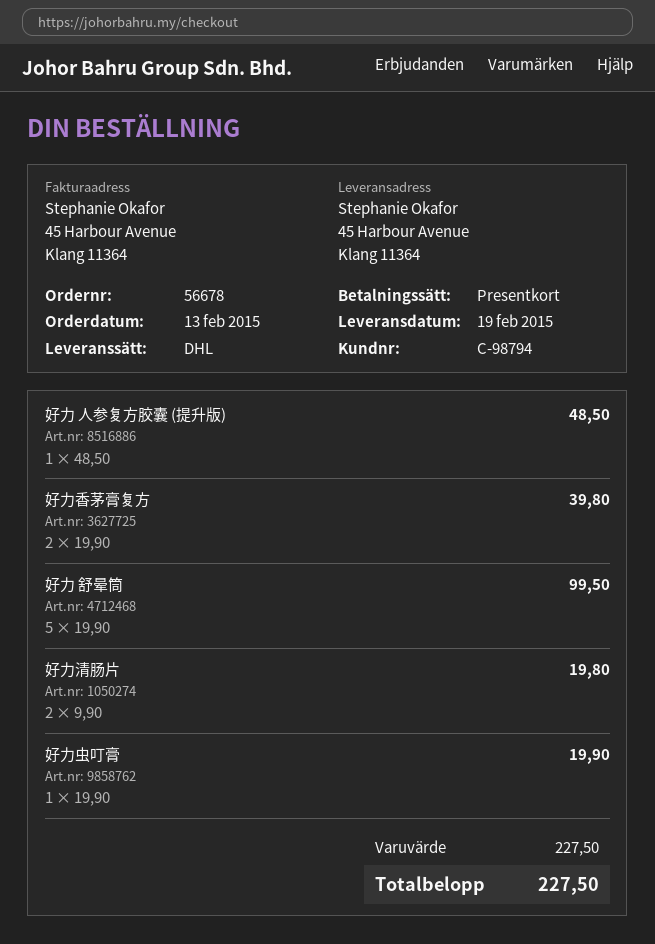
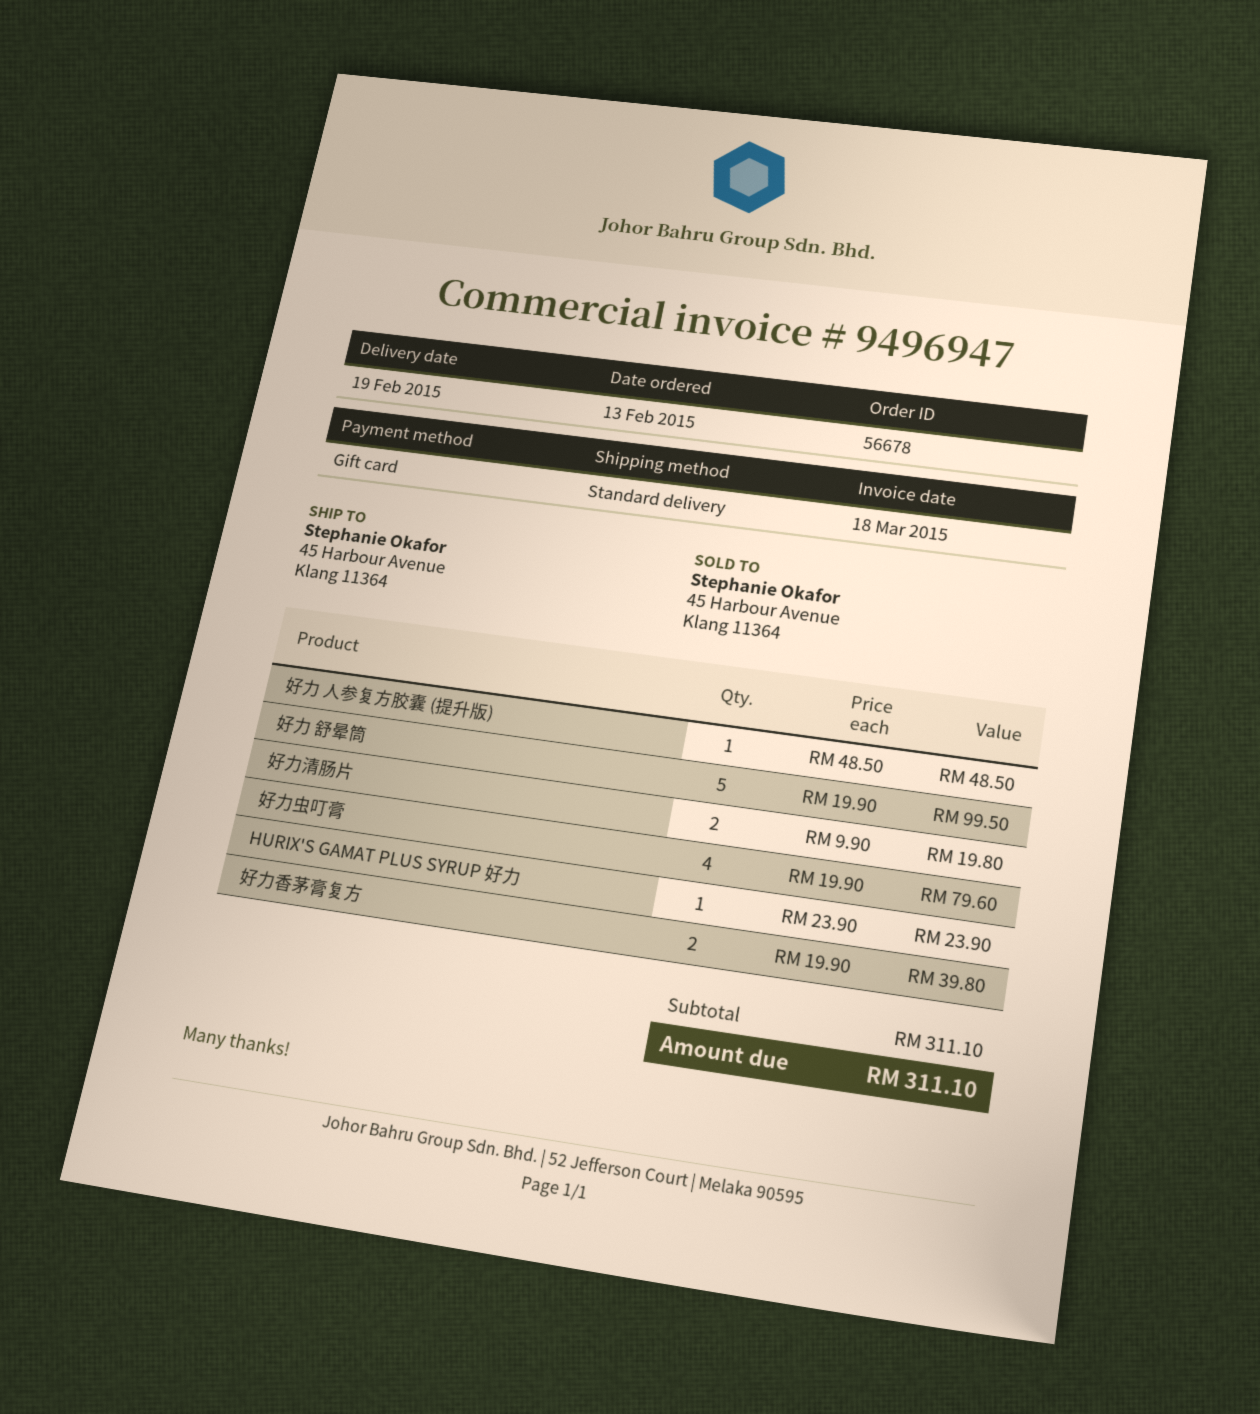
shipping method: DHL -> standard
好力虫叮膏: 1 x 19.90 = 19.90 -> 4 x 19.90 = 79.60
HURIX'S GAMAT PLUS SYRUP 好力: none -> 1 x 23.90 = 23.90
subtotal: 227.50 -> 311.10
total: 227.50 -> 311.10

